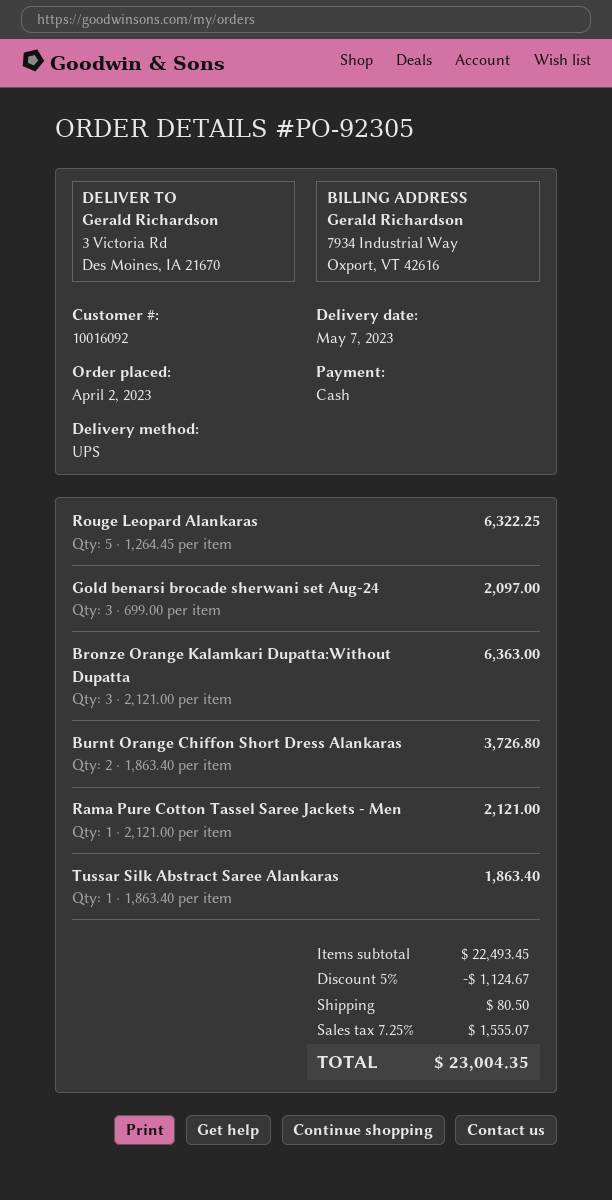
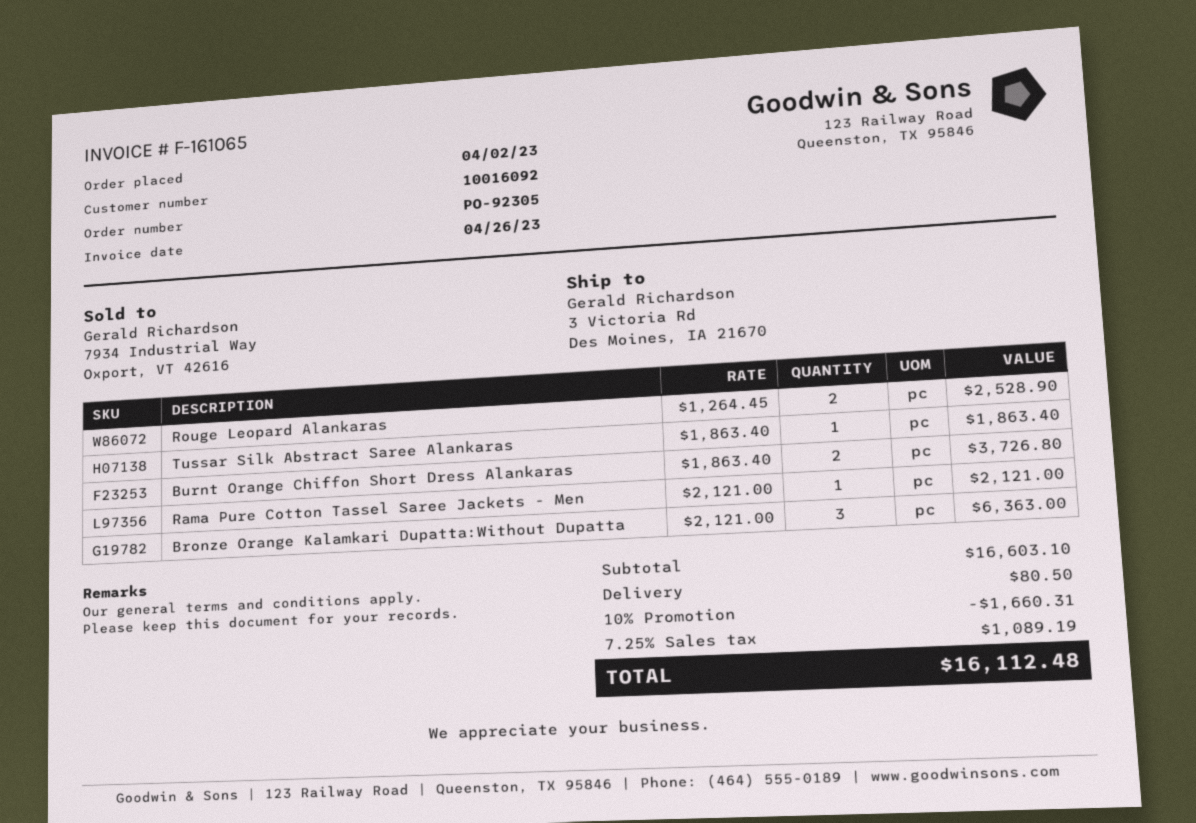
Rouge Leopard Alankaras: 5 x 1264.45 = 6322.25 -> 2 x 1264.45 = 2528.90
Gold benarsi brocade sherwani set Aug-24: 3 x 699.00 = 2097.00 -> none
subtotal: 22493.45 -> 16603.10
discount: 5% = 1124.67 -> 10% = 1660.31
tax: 7.25% = 1555.07 -> 7.25% = 1089.19
total: 23004.35 -> 16112.48

